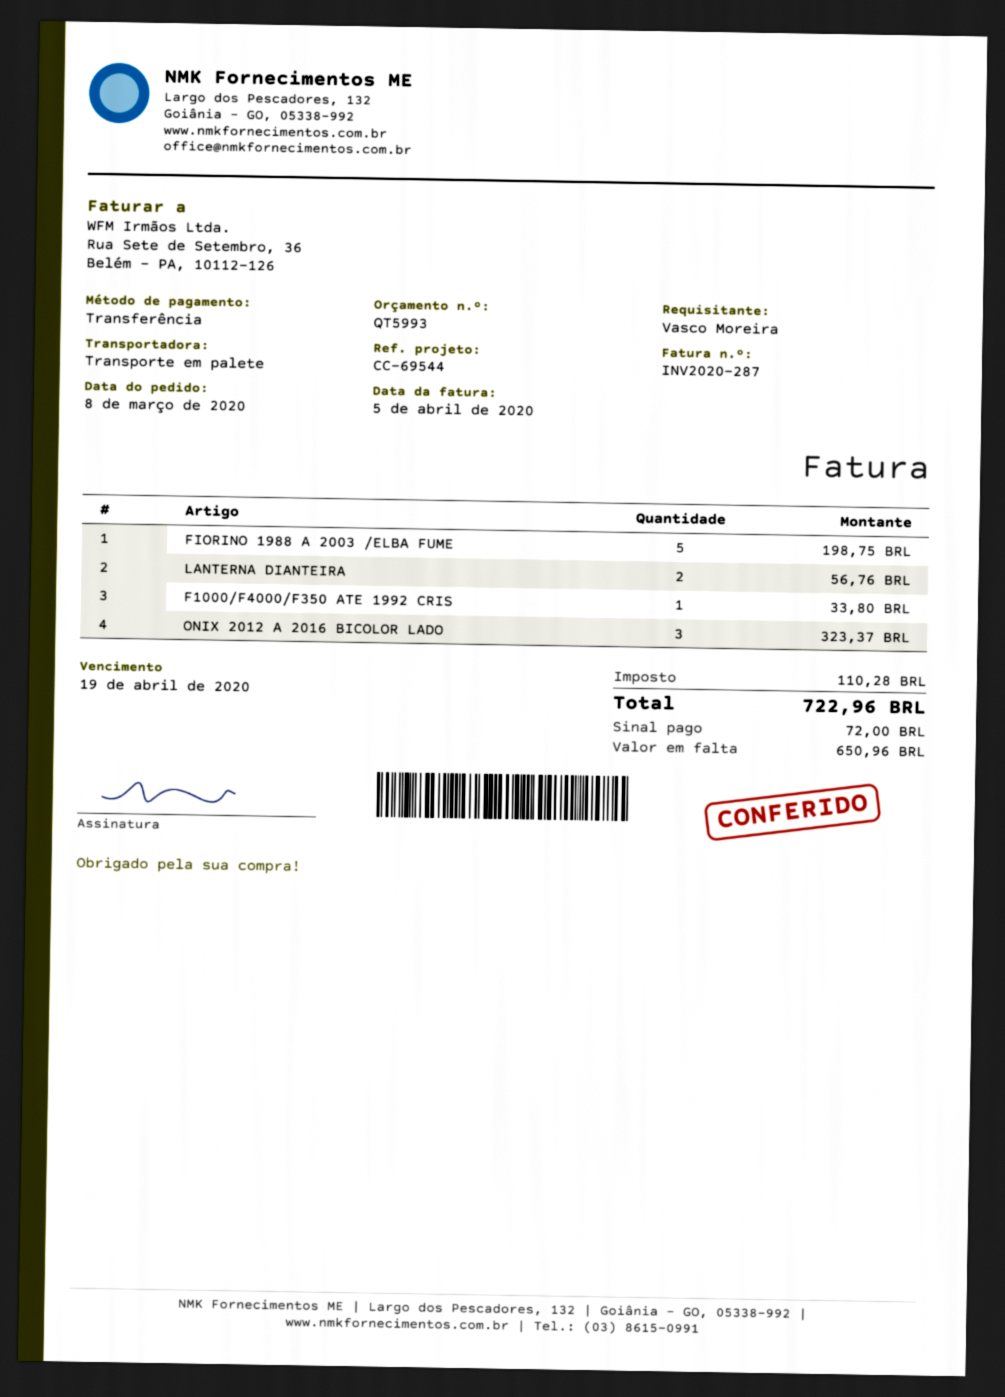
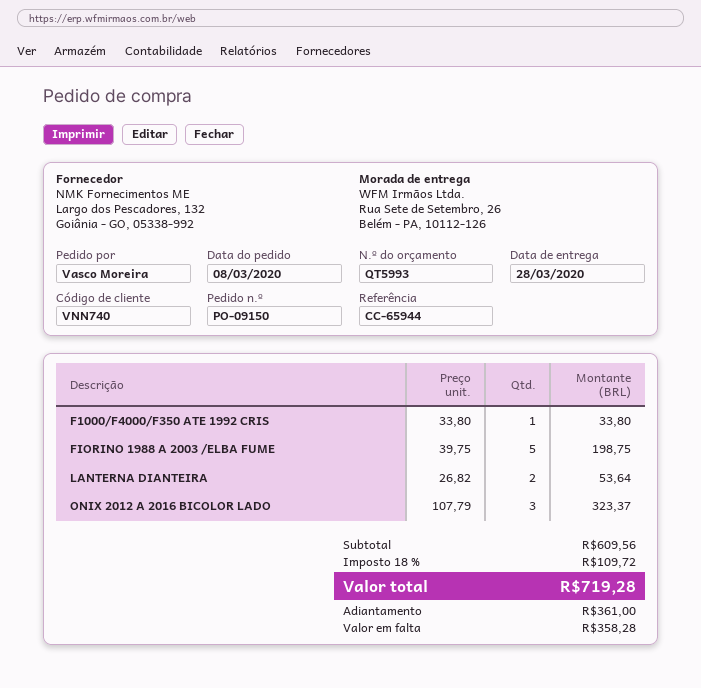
reference: CC-69544 -> CC-65944
LANTERNA DIANTEIRA: 2 for 56.76 -> 2 for 53.64
tax: 110.28 -> 109.72
total: 722.96 -> 719.28
deposit: 72.00 -> 361.00
balance: 650.96 -> 358.28

